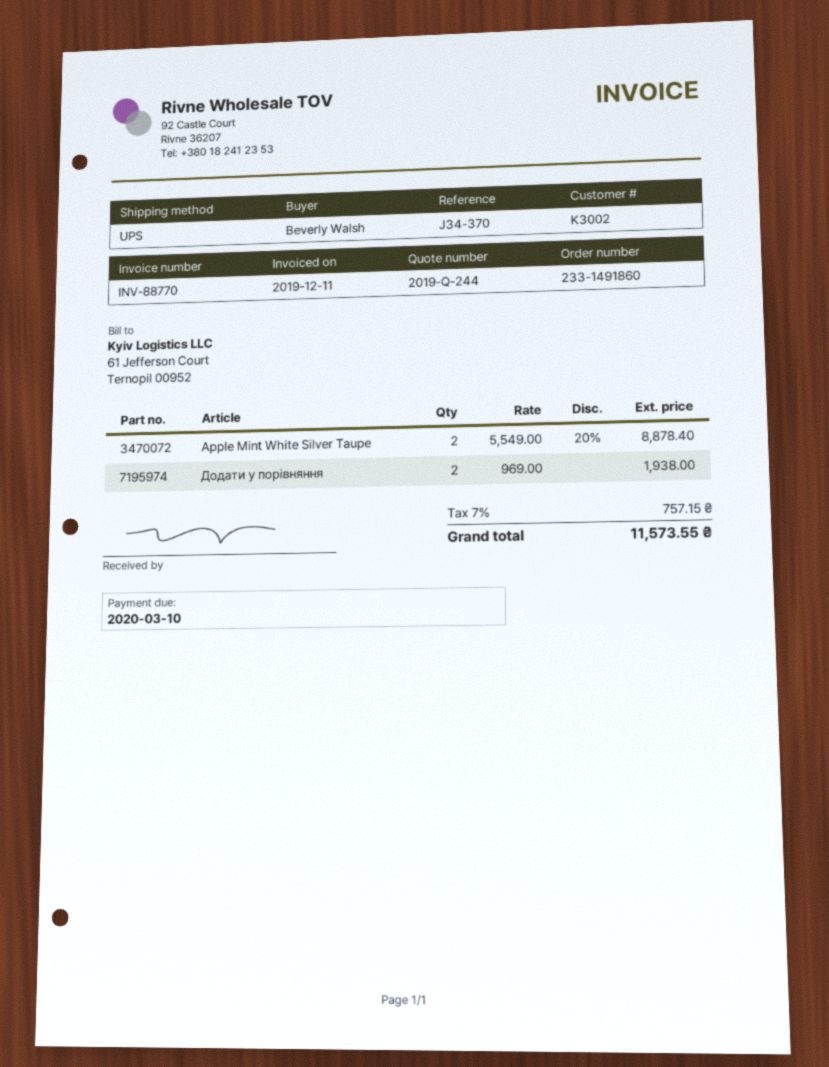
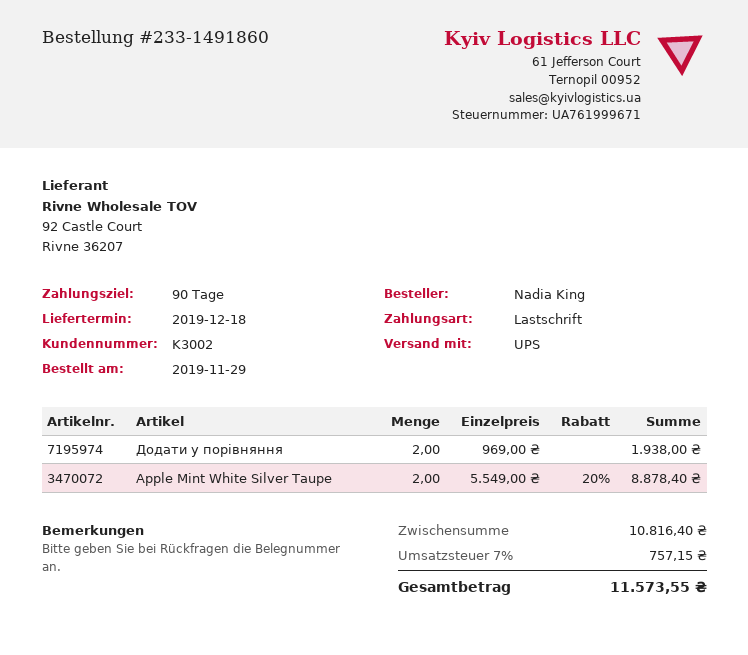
ordered by: Beverly Walsh -> Nadia King

